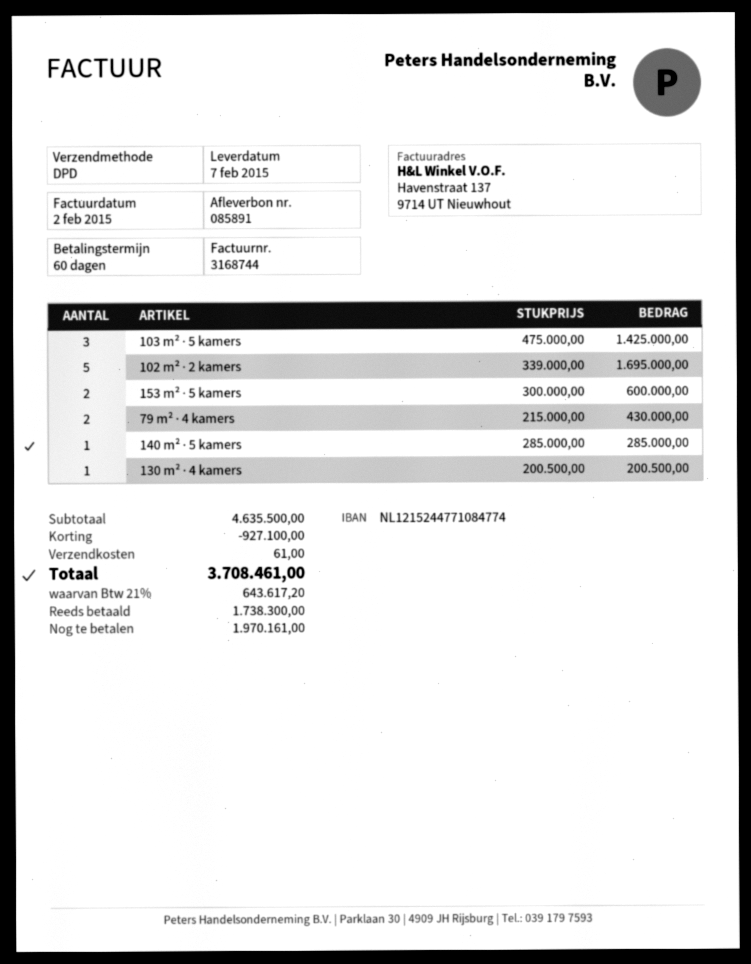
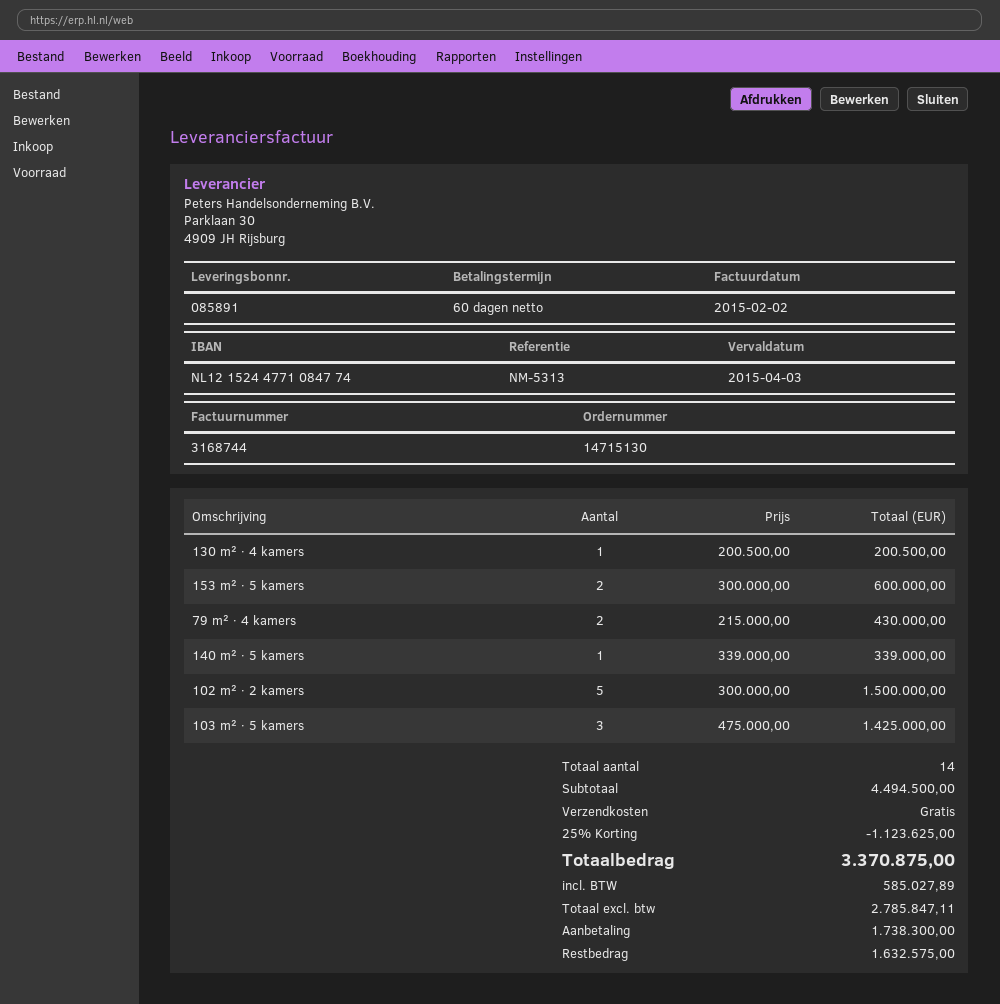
102 m² · 2 kamers: 5 x 339000.00 = 1695000.00 -> 5 x 300000.00 = 1500000.00
140 m² · 5 kamers: 1 x 285000.00 = 285000.00 -> 1 x 339000.00 = 339000.00
subtotal: 4635500.00 -> 4494500.00
discount: 927100.00 -> 1123625.00
shipping: 61.00 -> 0.00
tax: 643617.20 -> 585027.89
total: 3708461.00 -> 3370875.00
balance: 1970161.00 -> 1632575.00

